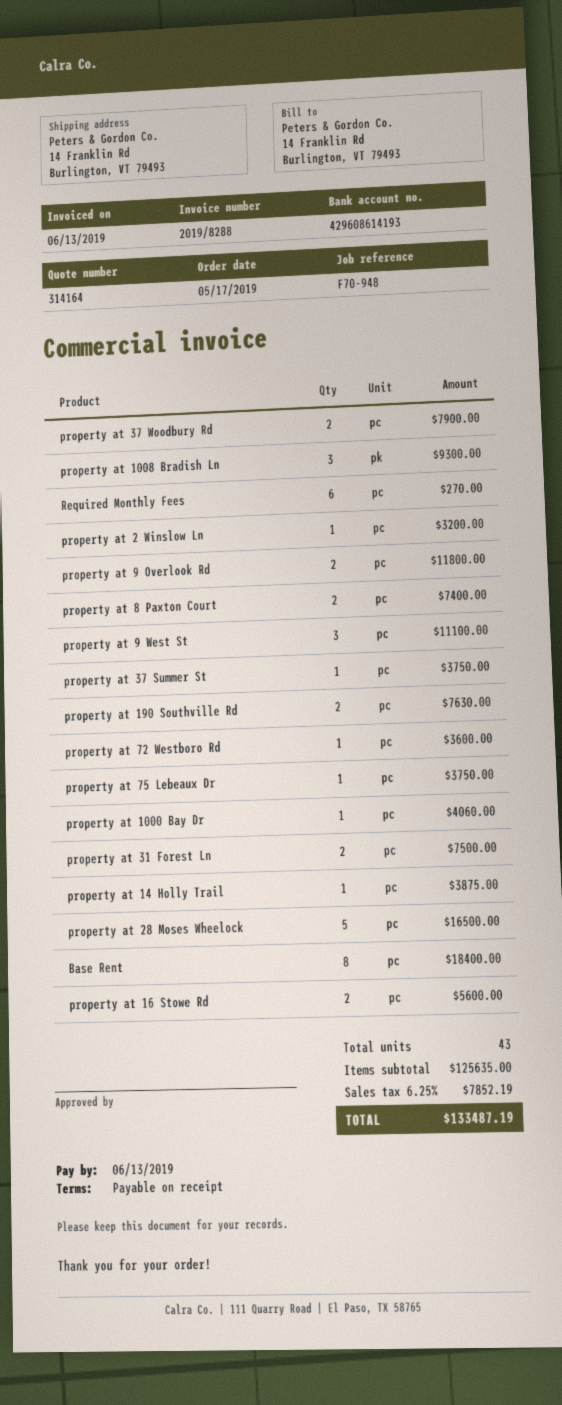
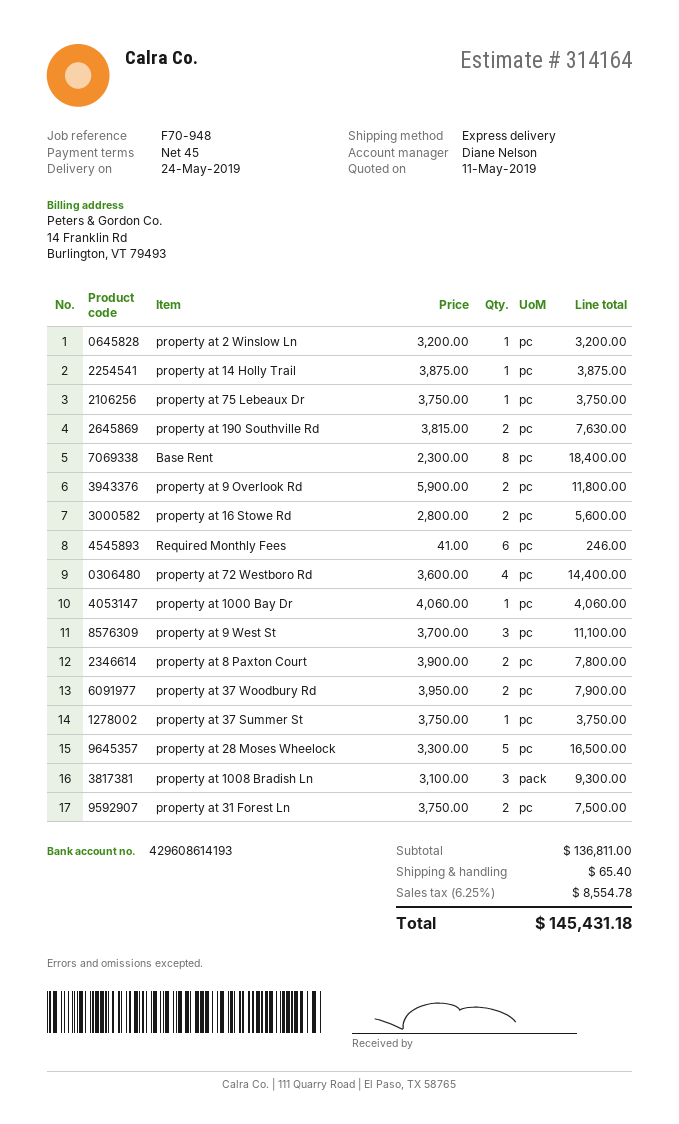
payment terms: on receipt -> 45 days
Required Monthly Fees: 6 for 270.00 -> 6 for 246.00
property at 8 Paxton Court: 2 for 7400.00 -> 2 for 7800.00
property at 72 Westboro Rd: 1 for 3600.00 -> 4 for 14400.00
subtotal: 125635.00 -> 136811.00
shipping: none -> 65.40
tax: 6.25% = 7852.19 -> 6.25% = 8554.78
total: 133487.19 -> 145431.18

